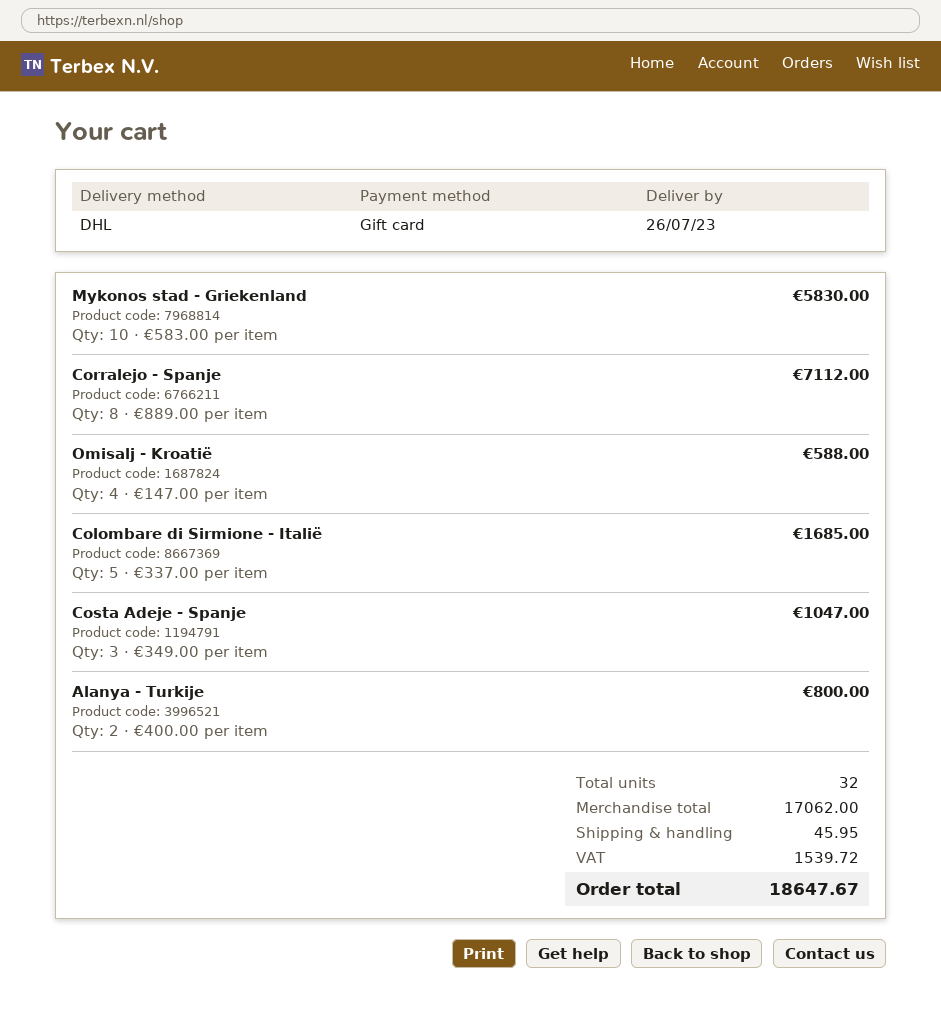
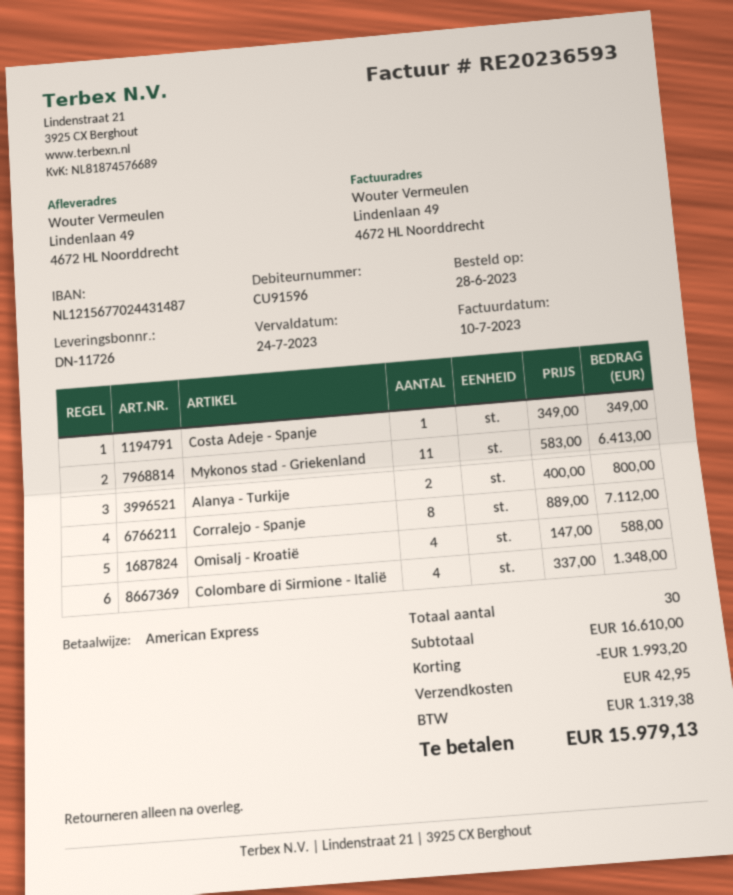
payment method: gift card -> American Express
Mykonos stad - Griekenland: 10 x 583.00 = 5830.00 -> 11 x 583.00 = 6413.00
Colombare di Sirmione - Italië: 5 x 337.00 = 1685.00 -> 4 x 337.00 = 1348.00
Costa Adeje - Spanje: 3 x 349.00 = 1047.00 -> 1 x 349.00 = 349.00
total quantity: 32 -> 30
subtotal: 17062.00 -> 16610.00
discount: none -> 1993.20
shipping: 45.95 -> 42.95
tax: 1539.72 -> 1319.38
total: 18647.67 -> 15979.13

